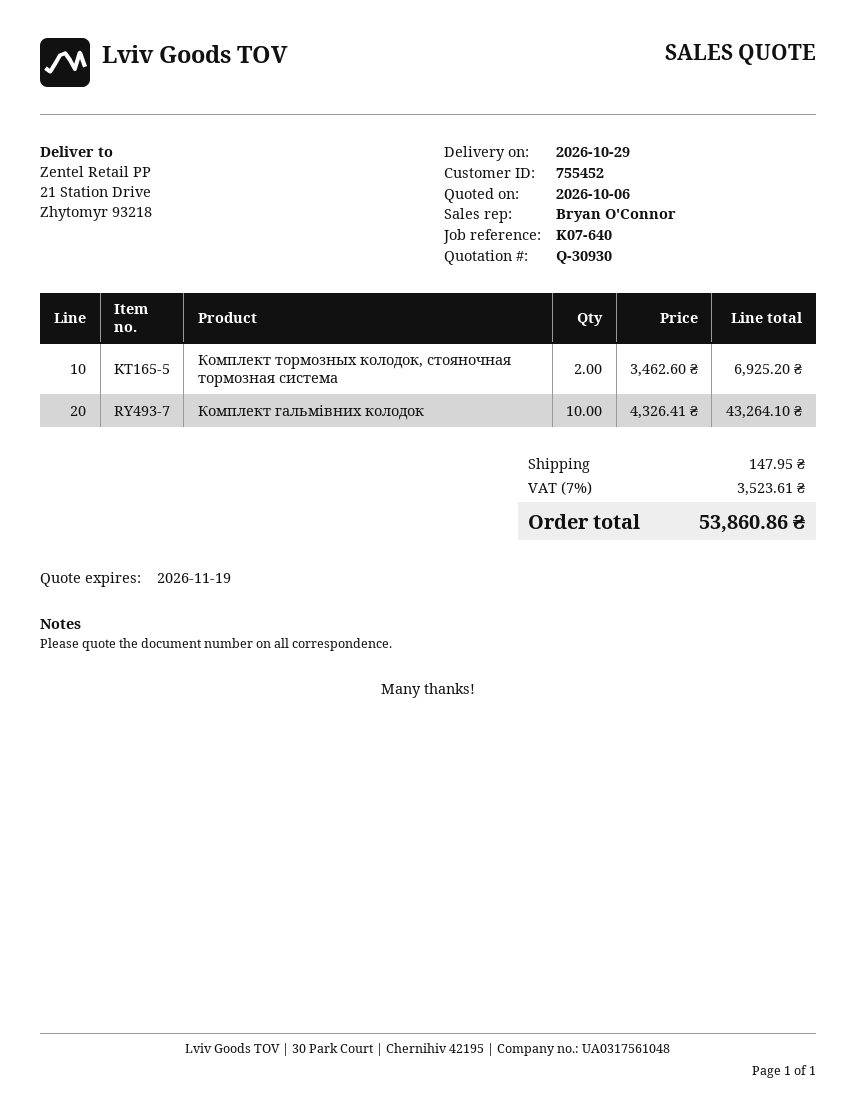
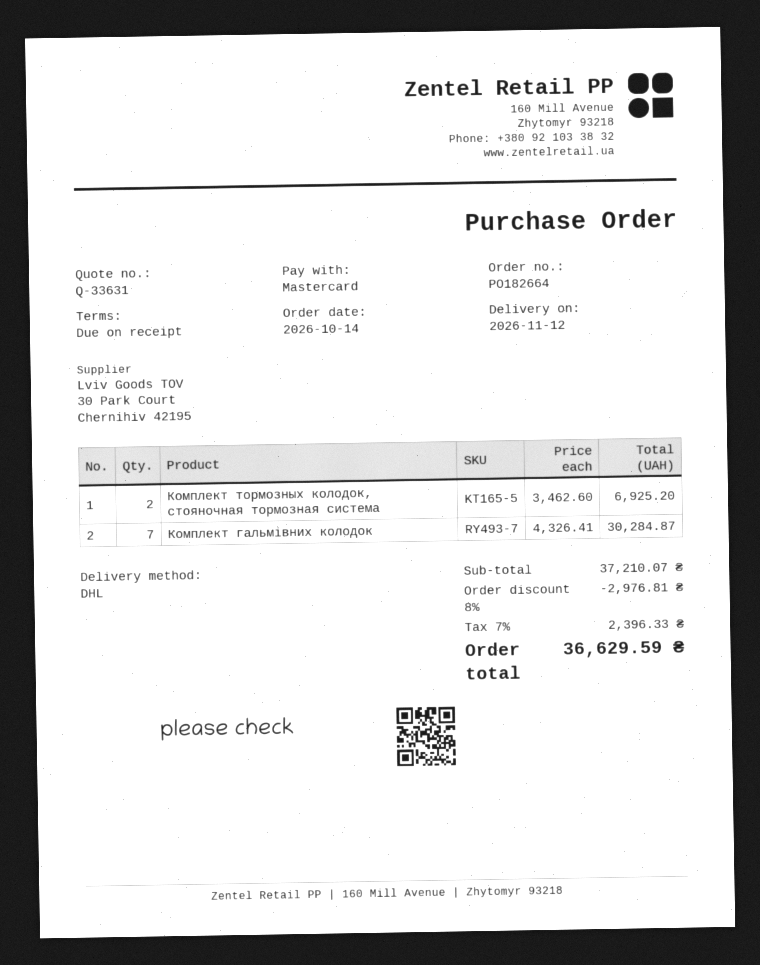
quote number: Q-30930 -> Q-33631
delivery date: 2026-10-29 -> 2026-11-12
Комплект гальмівних колодок: 10 x 4326.41 = 43264.10 -> 7 x 4326.41 = 30284.87
discount: none -> 8% = 2976.81
shipping: 147.95 -> none
tax: 7% = 3523.61 -> 7% = 2396.33
total: 53860.86 -> 36629.59

